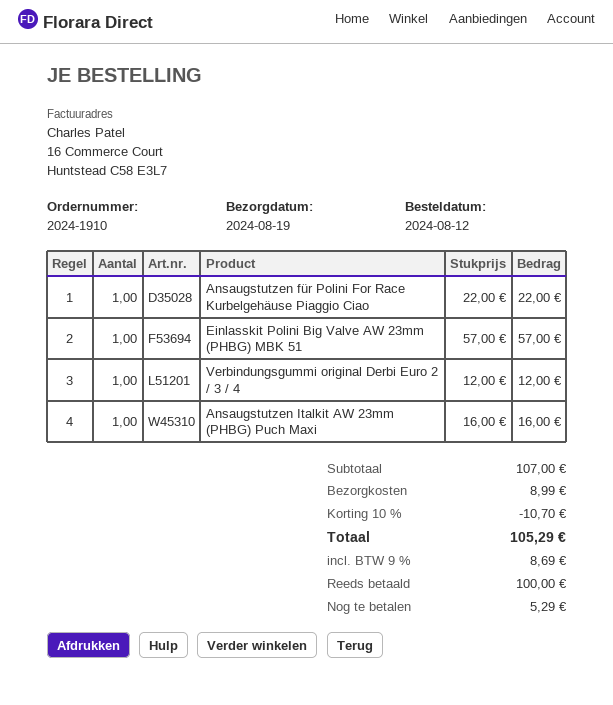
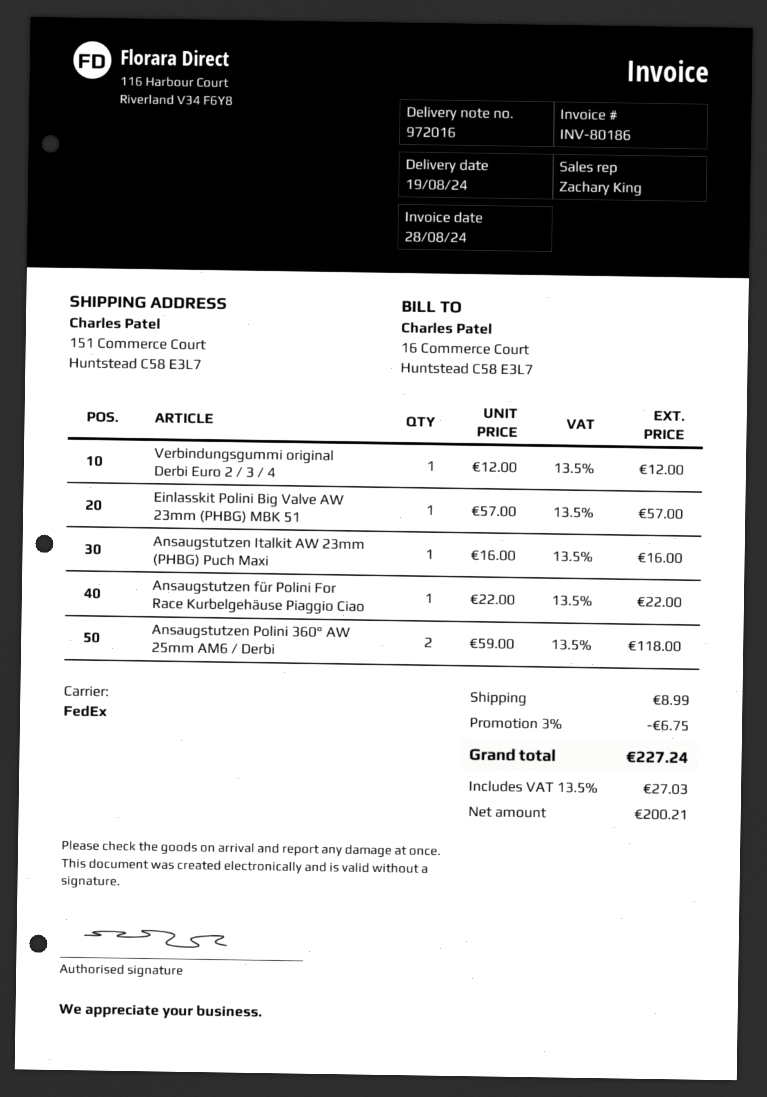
Ansaugstutzen Polini 360° AW 25mm AM6 / Derbi: none -> 2 x 59.00 = 118.00
discount: 10% = 10.70 -> 3% = 6.75
tax: 9% = 8.69 -> 13.5% = 27.03
total: 105.29 -> 227.24

